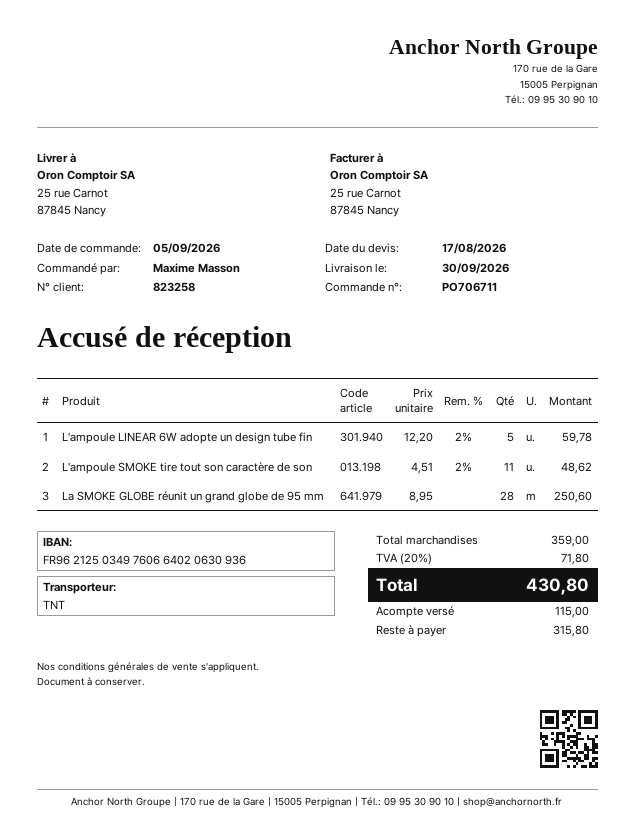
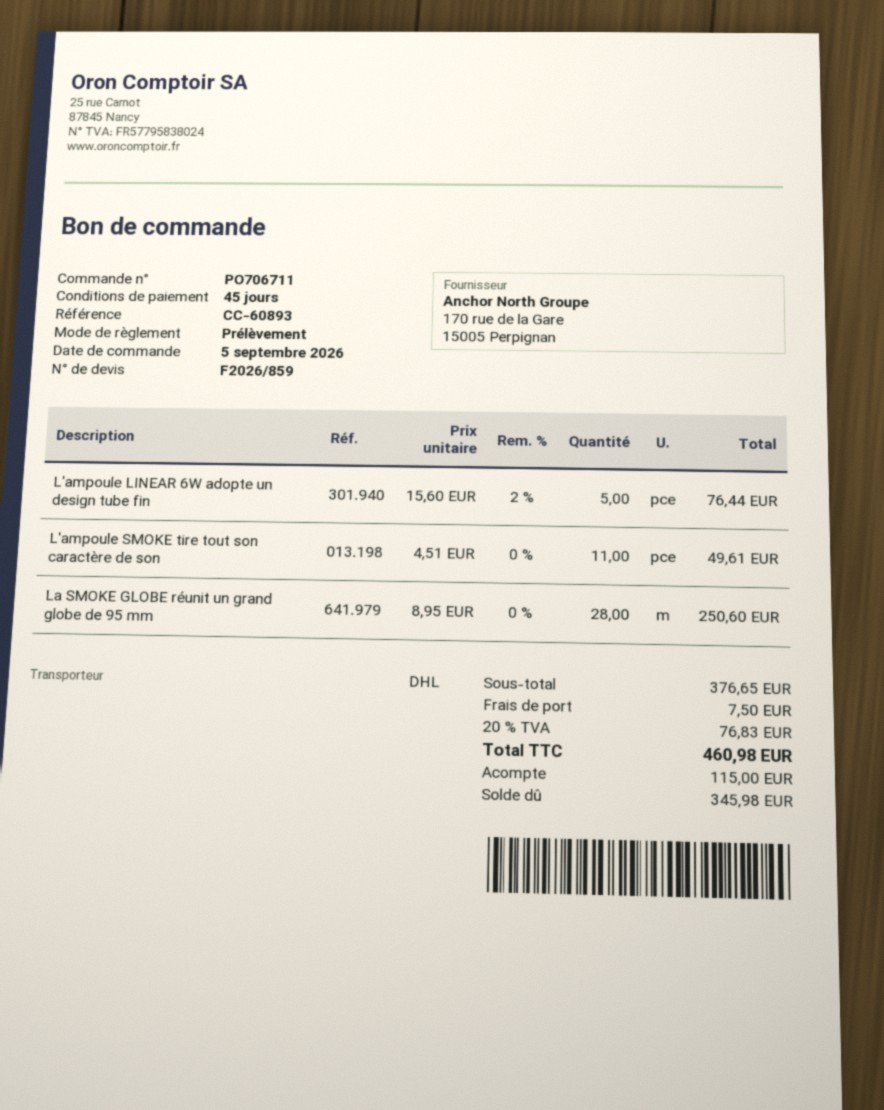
shipping method: TNT -> DHL
L'ampoule LINEAR 6W adopte un design tube fin: 5 x 12.20 - 2% = 59.78 -> 5 x 15.60 - 2% = 76.44
L'ampoule SMOKE tire tout son caractère de son: 11 x 4.51 - 2% = 48.62 -> 11 x 4.51 = 49.61
subtotal: 359.00 -> 376.65
shipping: none -> 7.50
tax: 20% = 71.80 -> 20% = 76.83
total: 430.80 -> 460.98
balance: 315.80 -> 345.98

